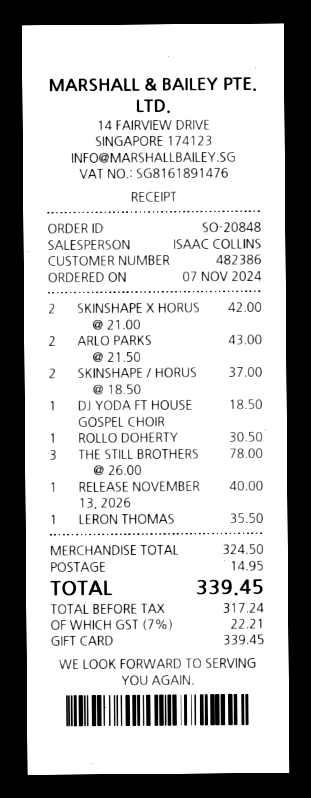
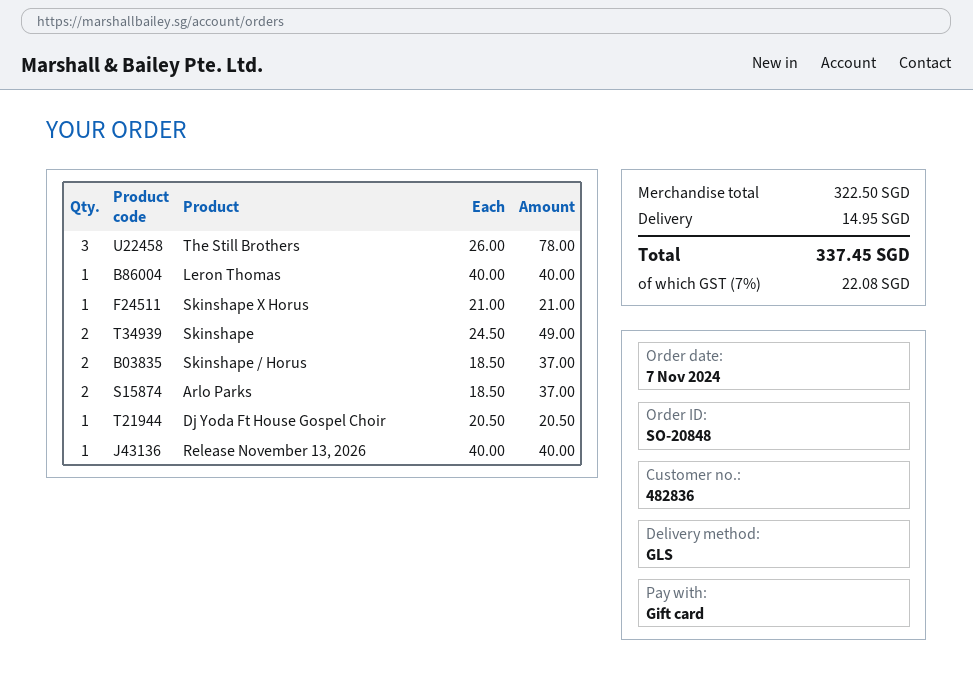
customer number: 482386 -> 482836
SKINSHAPE X HORUS: 2 x 21.00 = 42.00 -> 1 x 21.00 = 21.00
ARLO PARKS: 2 x 21.50 = 43.00 -> 2 x 18.50 = 37.00
DJ YODA FT HOUSE GOSPEL CHOIR: 1 x 18.50 = 18.50 -> 1 x 20.50 = 20.50
ROLLO DOHERTY: 1 x 30.50 = 30.50 -> none
LERON THOMAS: 1 x 35.50 = 35.50 -> 1 x 40.00 = 40.00
Skinshape: none -> 2 x 24.50 = 49.00
subtotal: 324.50 -> 322.50
tax: 7% = 22.21 -> 7% = 22.08
total: 339.45 -> 337.45

